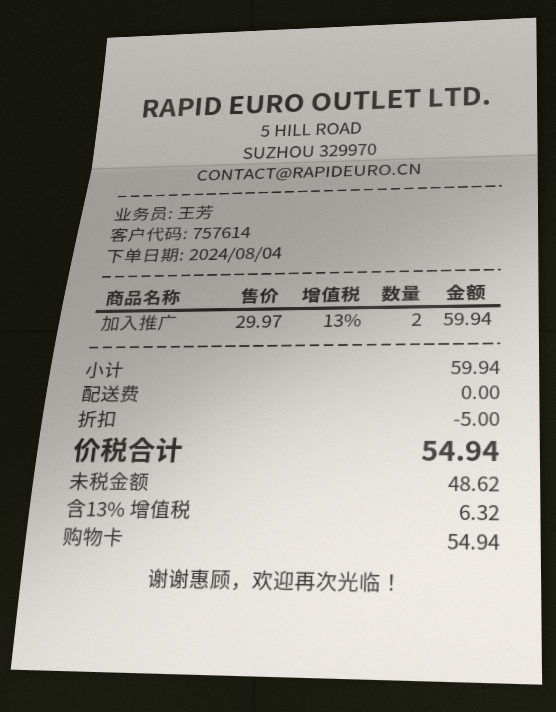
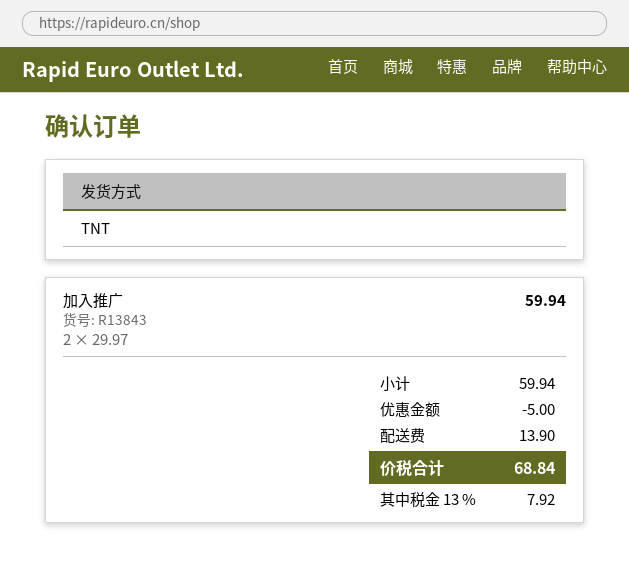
shipping: 0.00 -> 13.90
tax: 13% = 6.32 -> 13% = 7.92
total: 54.94 -> 68.84

